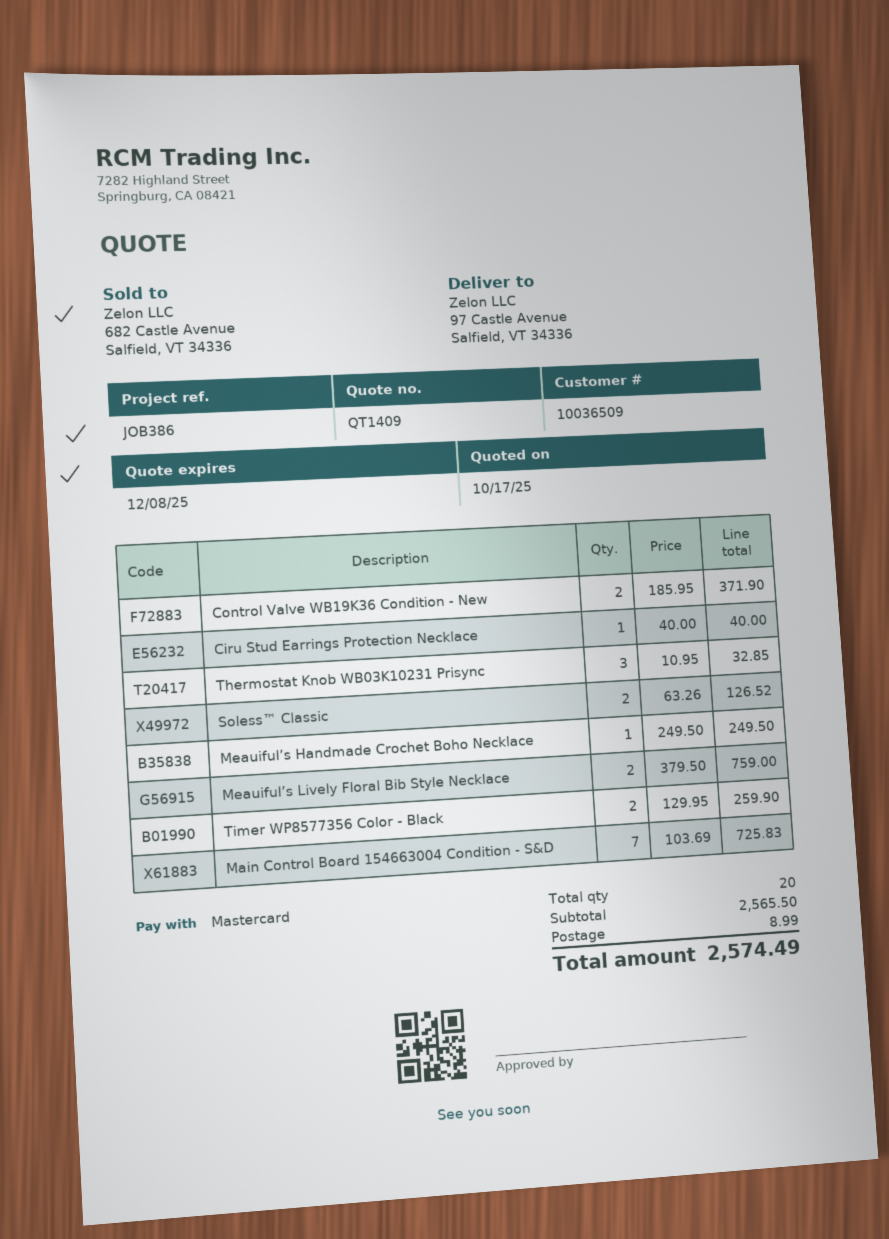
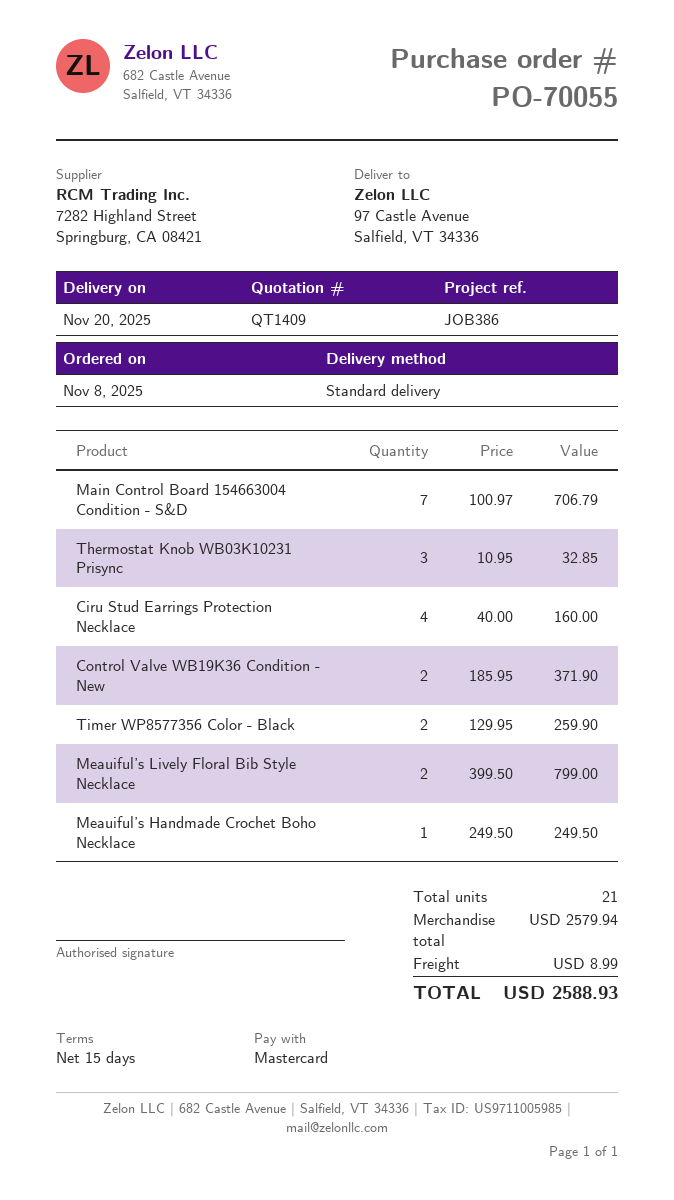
Ciru Stud Earrings Protection Necklace: 1 x 40.00 = 40.00 -> 4 x 40.00 = 160.00
Soless™ Classic: 2 x 63.26 = 126.52 -> none
Meauiful’s Lively Floral Bib Style Necklace: 2 x 379.50 = 759.00 -> 2 x 399.50 = 799.00
Main Control Board 154663004 Condition - S&D: 7 x 103.69 = 725.83 -> 7 x 100.97 = 706.79
total quantity: 20 -> 21
subtotal: 2565.50 -> 2579.94
total: 2574.49 -> 2588.93

